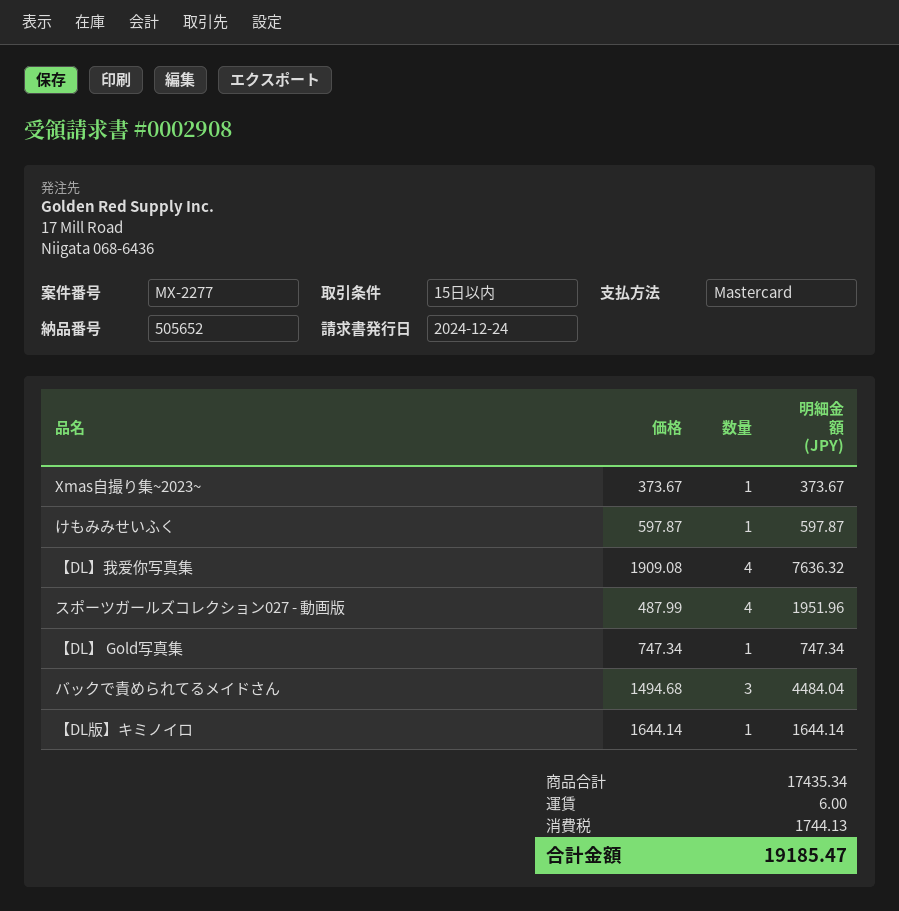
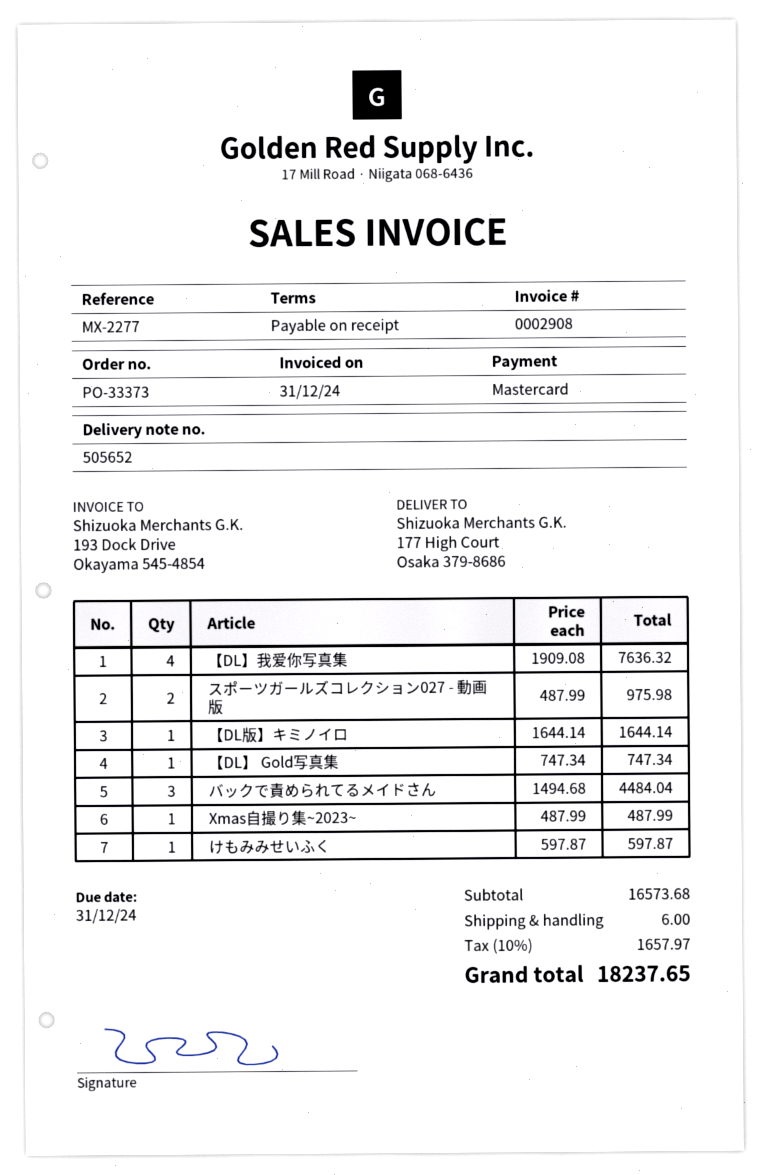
invoice date: 2024-12-24 -> 2024-12-31
payment terms: 15 days -> on receipt
Xmas自撮り集~2023~: 1 x 373.67 = 373.67 -> 1 x 487.99 = 487.99
スポーツガールズコレクション027 - 動画版: 4 x 487.99 = 1951.96 -> 2 x 487.99 = 975.98
subtotal: 17435.34 -> 16573.68
tax: 1744.13 -> 1657.97
total: 19185.47 -> 18237.65

